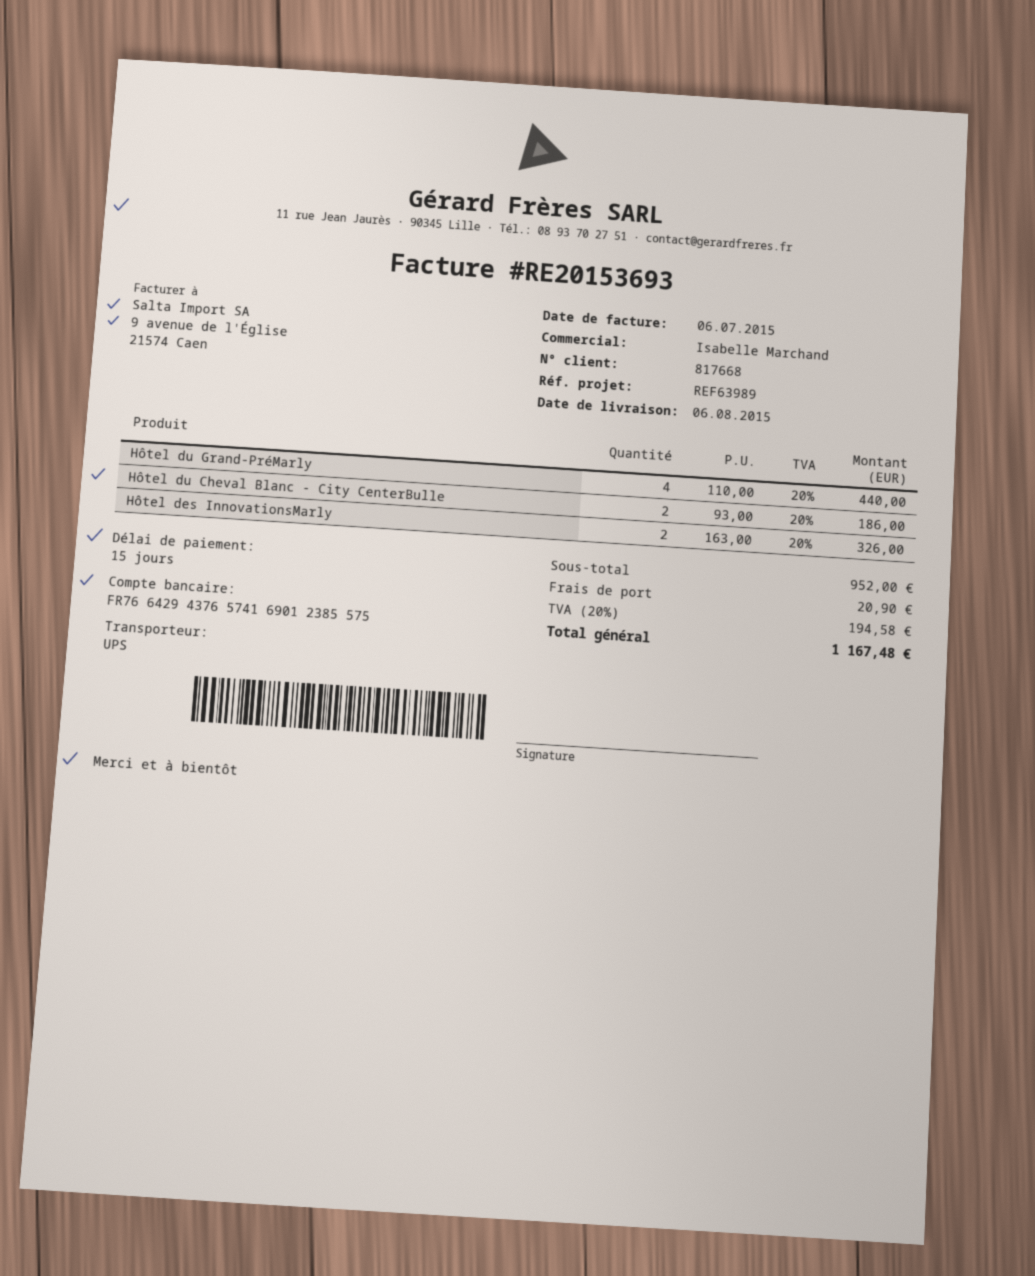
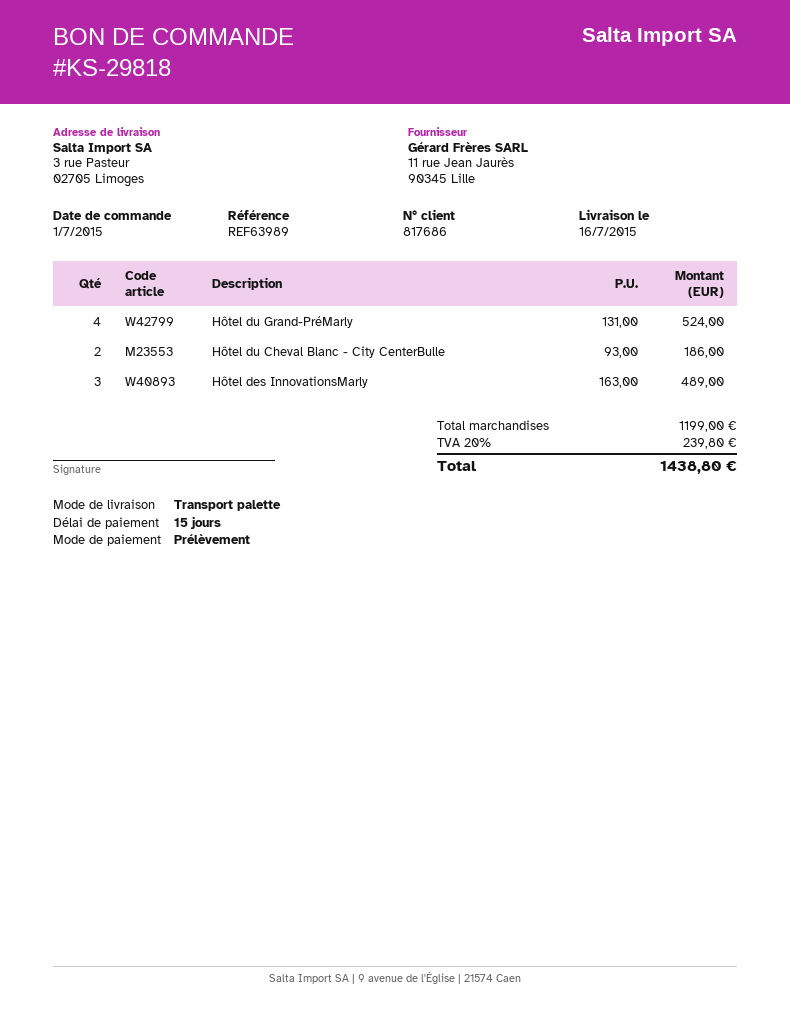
delivery date: 2015-08-06 -> 2015-07-16
customer number: 817668 -> 817686
shipping method: UPS -> pallet freight
Hôtel du Grand-PréMarly: 4 x 110.00 = 440.00 -> 4 x 131.00 = 524.00
Hôtel des InnovationsMarly: 2 x 163.00 = 326.00 -> 3 x 163.00 = 489.00
subtotal: 952.00 -> 1199.00
shipping: 20.90 -> none
tax: 20% = 194.58 -> 20% = 239.80
total: 1167.48 -> 1438.80

